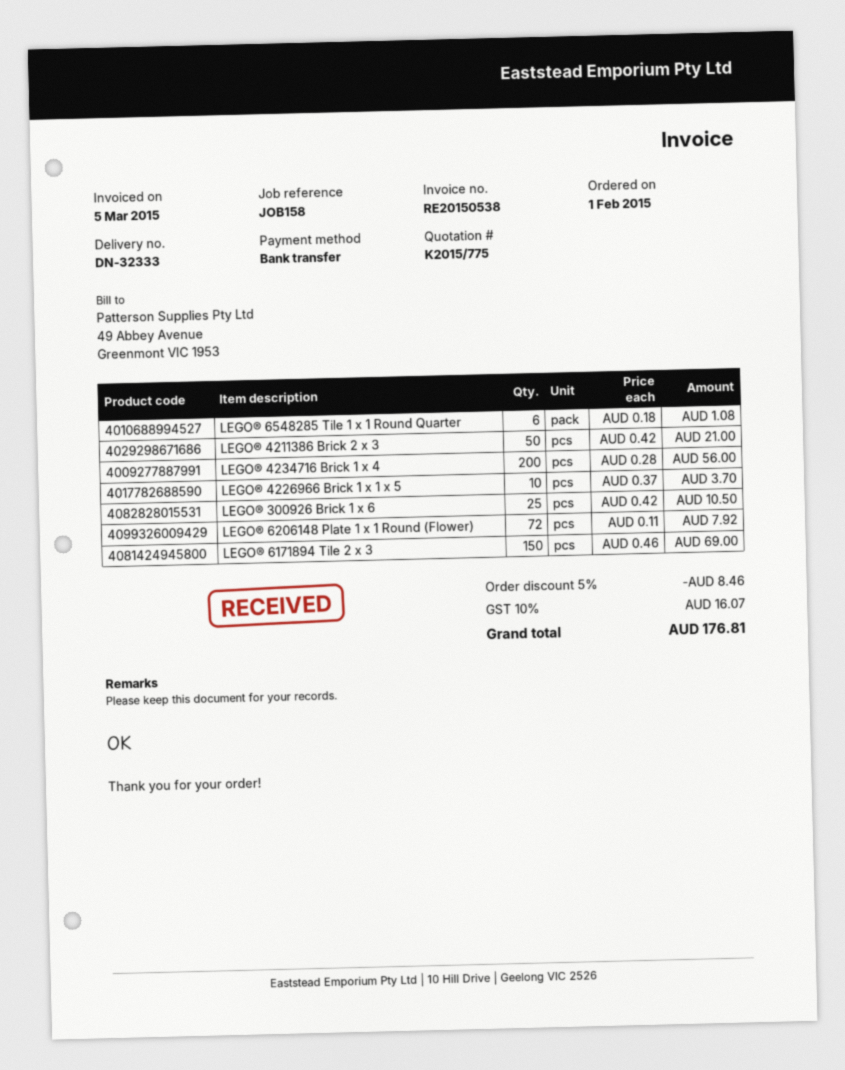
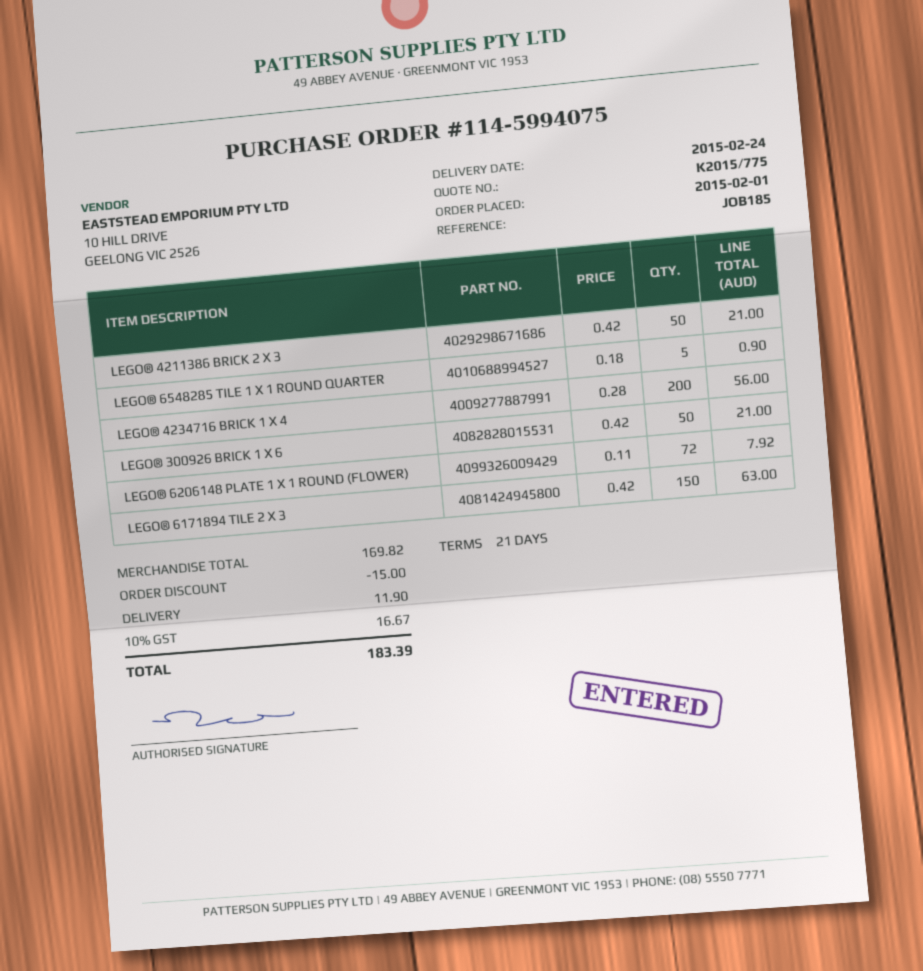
reference: JOB158 -> JOB185
LEGO® 6548285 Tile 1 x 1 Round Quarter: 6 x 0.18 = 1.08 -> 5 x 0.18 = 0.90
LEGO® 4226966 Brick 1 x 1 x 5: 10 x 0.37 = 3.70 -> none
LEGO® 300926 Brick 1 x 6: 25 x 0.42 = 10.50 -> 50 x 0.42 = 21.00
LEGO® 6171894 Tile 2 x 3: 150 x 0.46 = 69.00 -> 150 x 0.42 = 63.00
discount: 8.46 -> 15.00
shipping: none -> 11.90
tax: 10% = 16.07 -> 10% = 16.67
total: 176.81 -> 183.39

